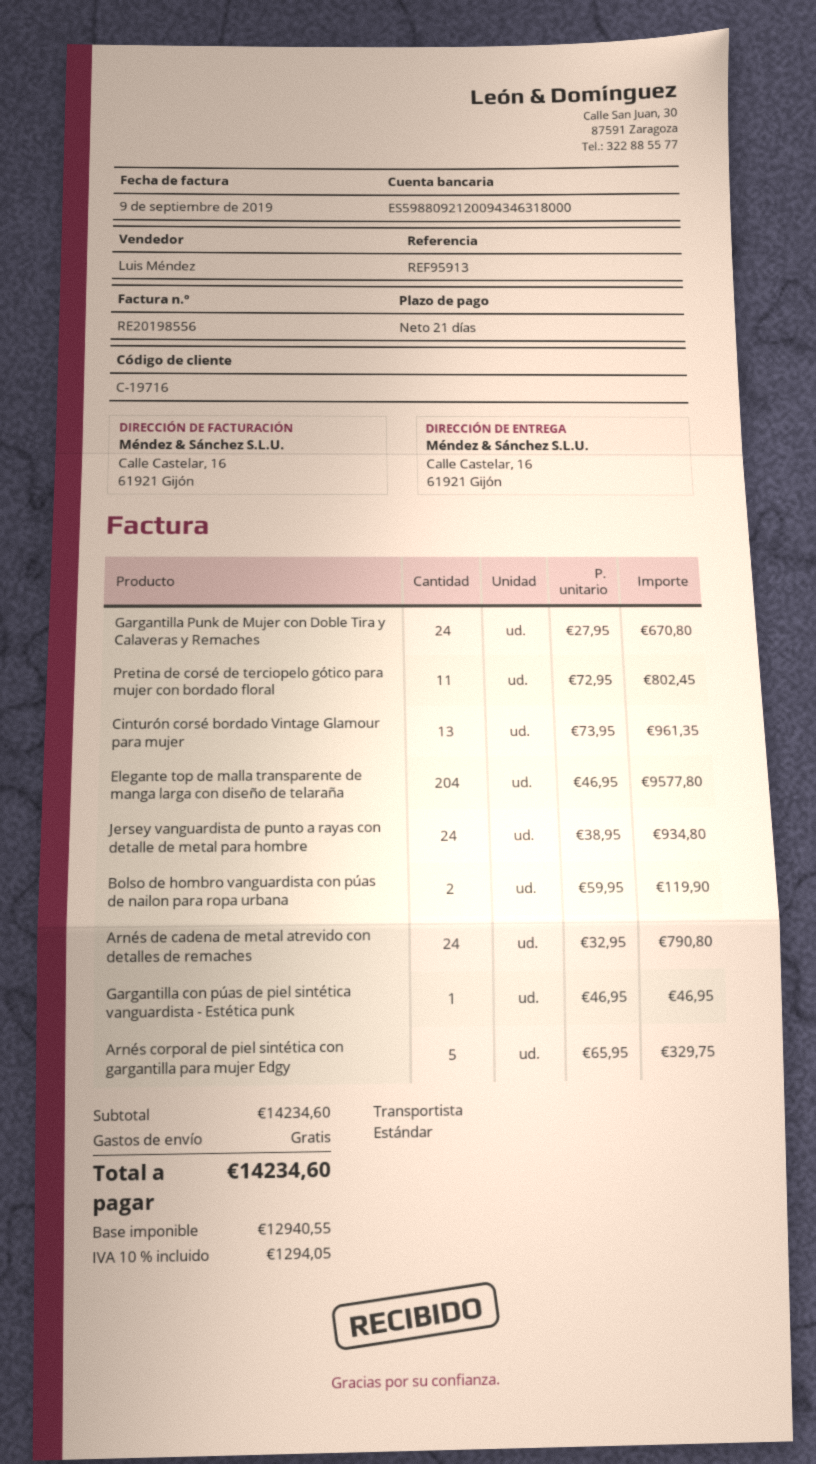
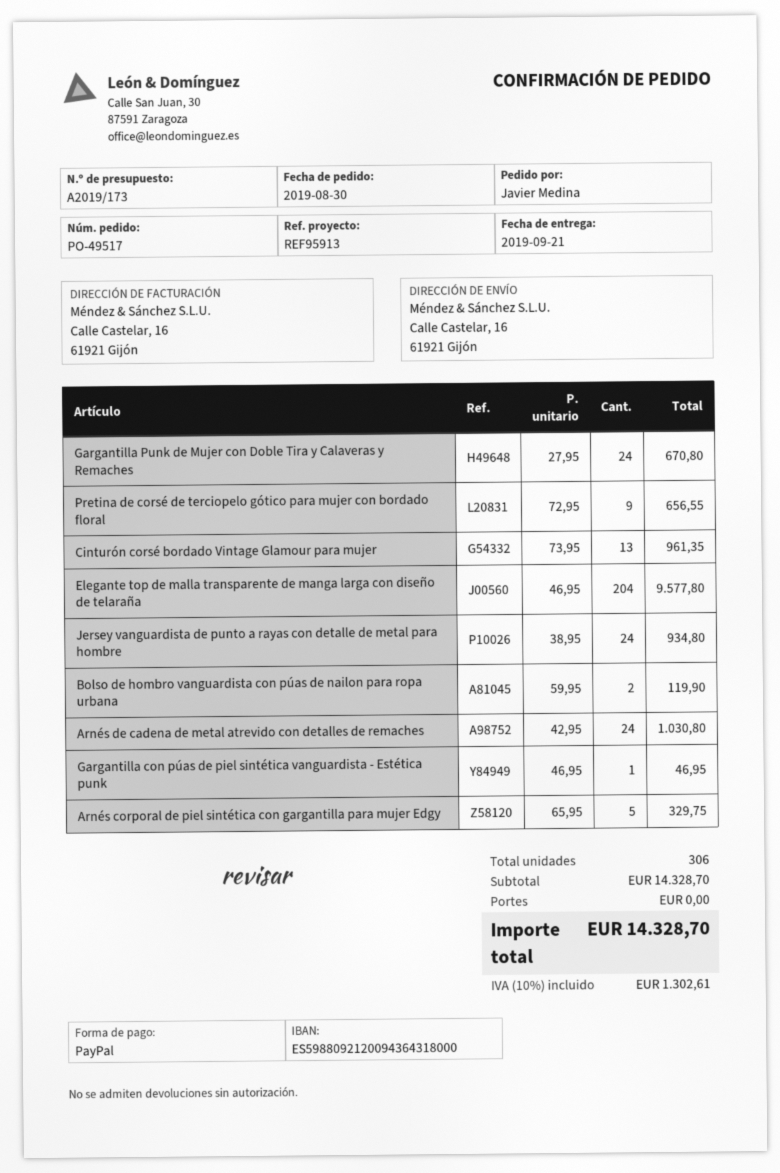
bank account: ES5988092120094346318000 -> ES5988092120094364318000
Pretina de corsé de terciopelo gótico para mujer con bordado floral: 11 x 72.95 = 802.45 -> 9 x 72.95 = 656.55
Arnés de cadena de metal atrevido con detalles de remaches: 24 x 32.95 = 790.80 -> 24 x 42.95 = 1030.80
subtotal: 14234.60 -> 14328.70
tax: 10% = 1294.05 -> 10% = 1302.61
total: 14234.60 -> 14328.70

